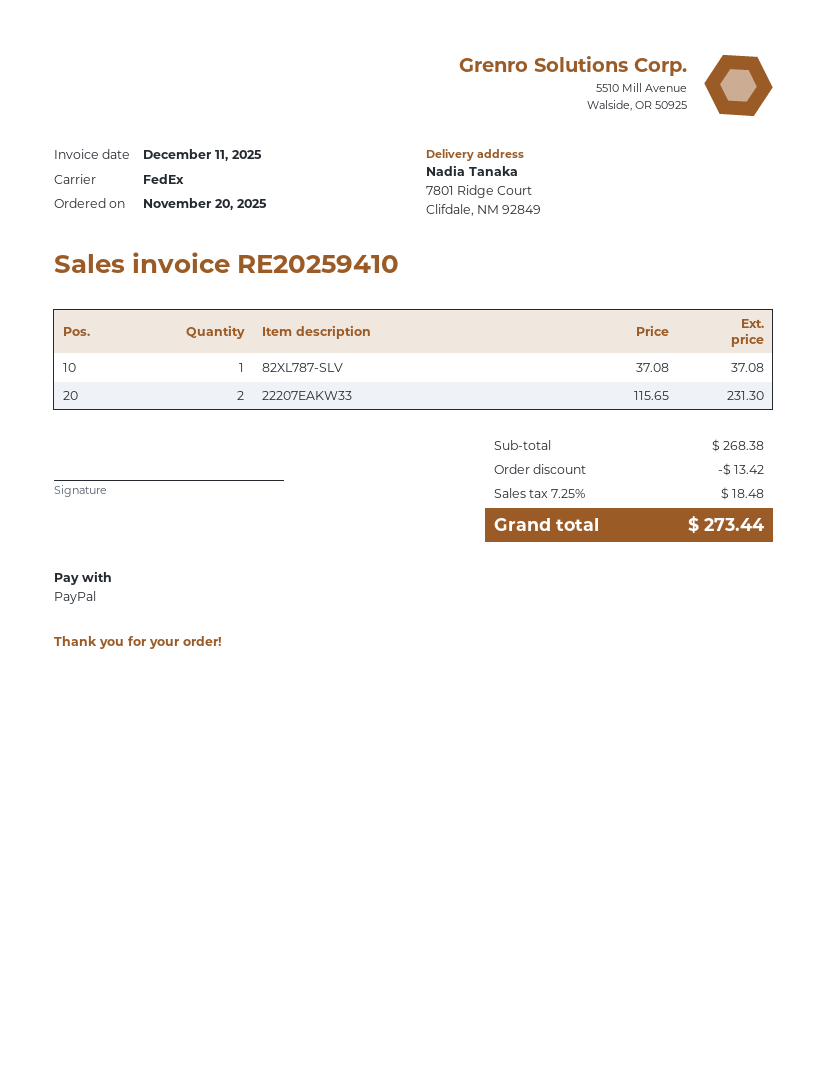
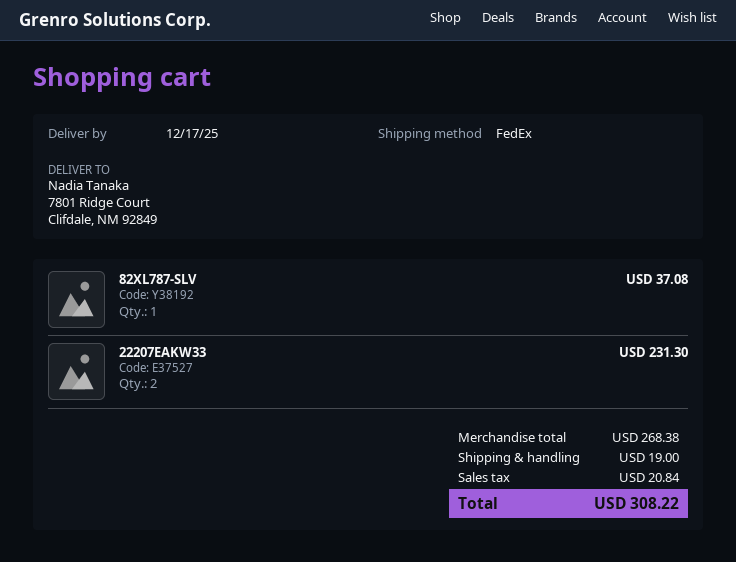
discount: 13.42 -> none
shipping: none -> 19.00
tax: 18.48 -> 20.84
total: 273.44 -> 308.22

